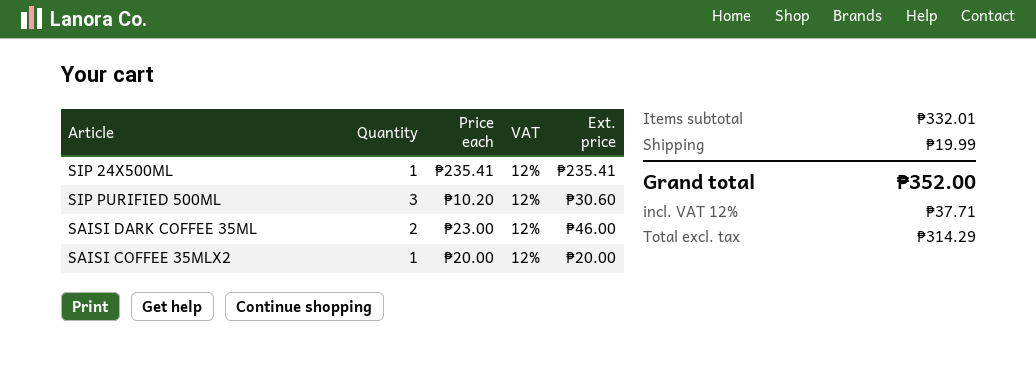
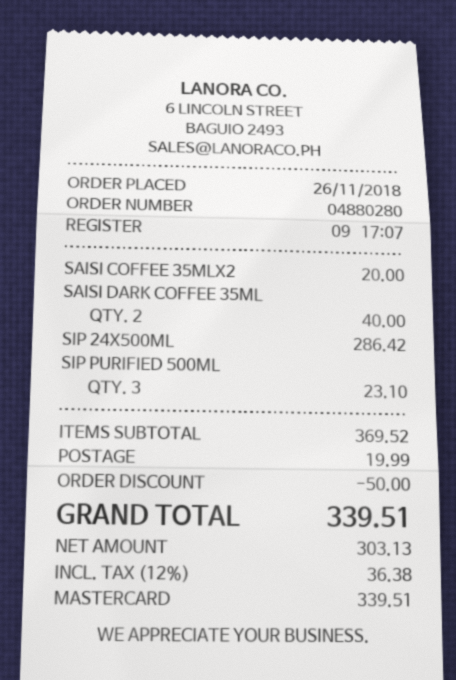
SIP 24X500ML: 1 for 235.41 -> 1 for 286.42
SIP PURIFIED 500ML: 3 for 30.60 -> 3 for 23.10
SAISI DARK COFFEE 35ML: 2 for 46.00 -> 2 for 40.00
subtotal: 332.01 -> 369.52
discount: none -> 50.00
net: 314.29 -> 303.13
tax: 12% = 37.71 -> 12% = 36.38
total: 352.00 -> 339.51

